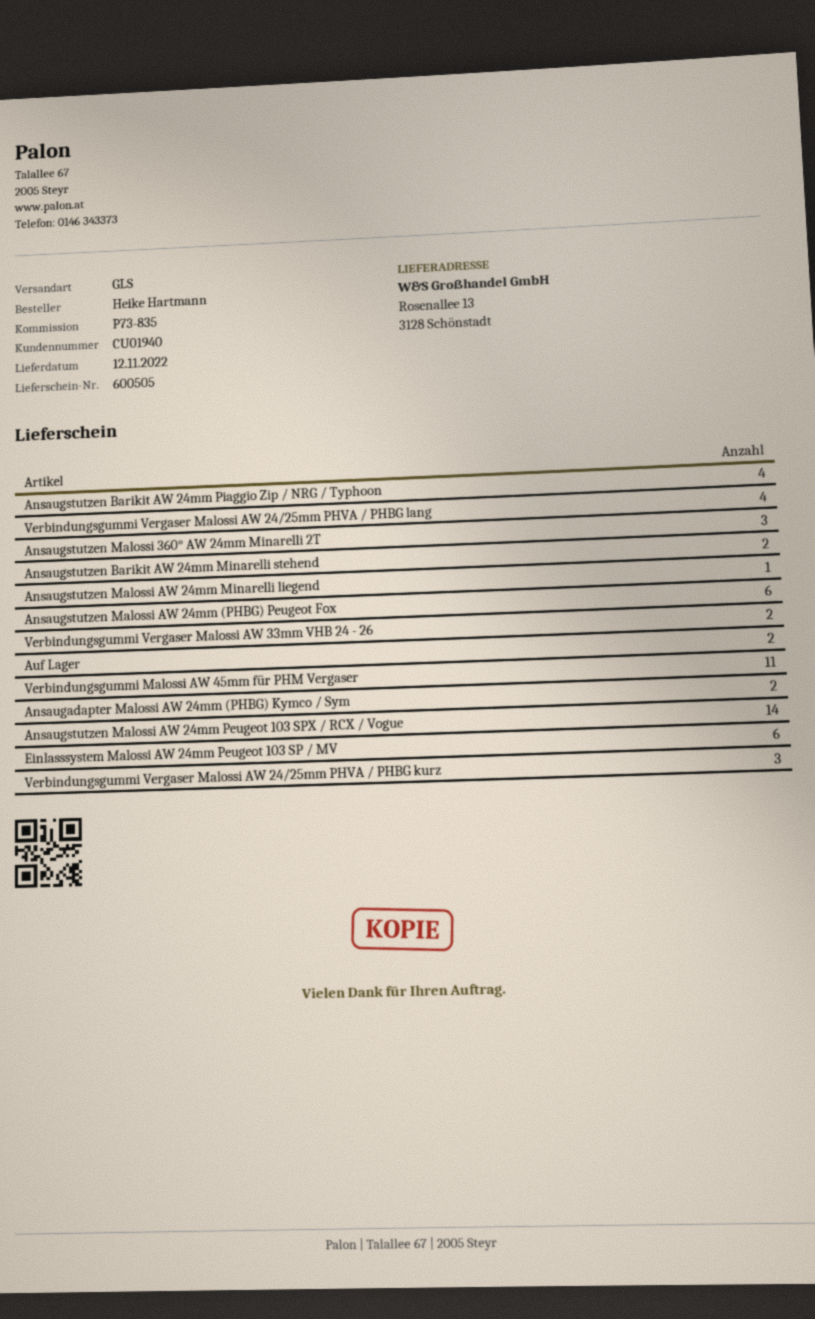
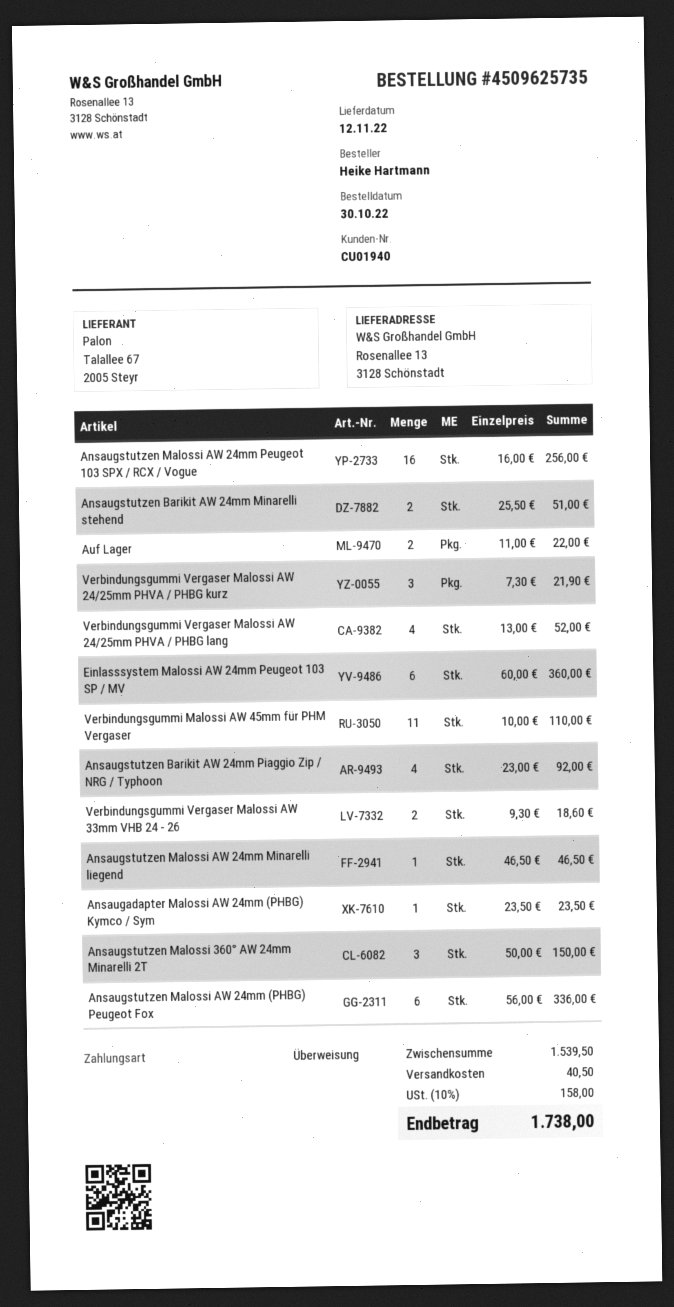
Ansaugadapter Malossi AW 24mm (PHBG) Kymco / Sym: 2 -> 1
Ansaugstutzen Malossi AW 24mm Peugeot 103 SPX / RCX / Vogue: 14 -> 16

